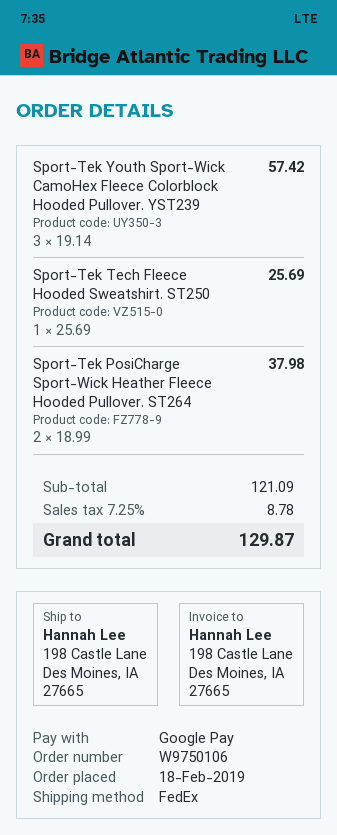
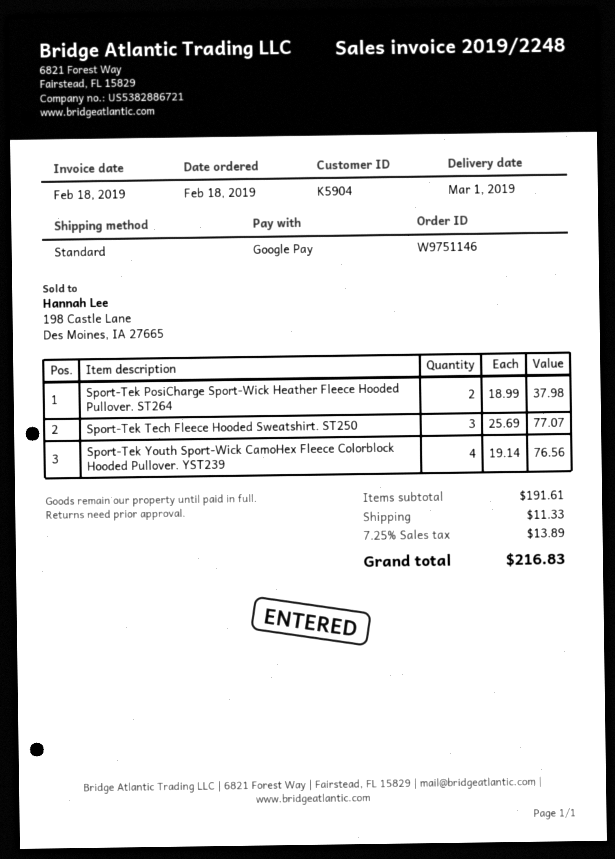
order number: W9750106 -> W9751146
shipping method: FedEx -> standard
Sport-Tek Youth Sport-Wick CamoHex Fleece Colorblock Hooded Pullover. YST239: 3 x 19.14 = 57.42 -> 4 x 19.14 = 76.56
Sport-Tek Tech Fleece Hooded Sweatshirt. ST250: 1 x 25.69 = 25.69 -> 3 x 25.69 = 77.07
subtotal: 121.09 -> 191.61
shipping: none -> 11.33
tax: 7.25% = 8.78 -> 7.25% = 13.89
total: 129.87 -> 216.83

